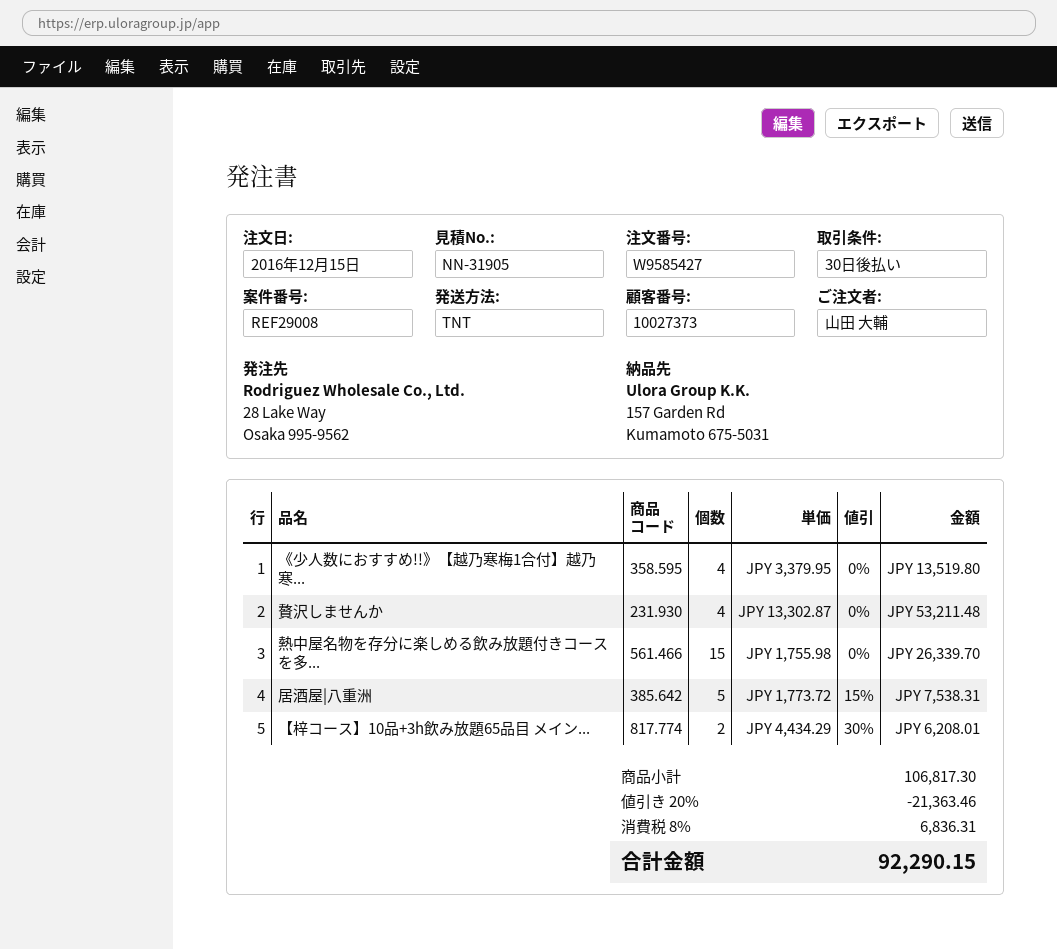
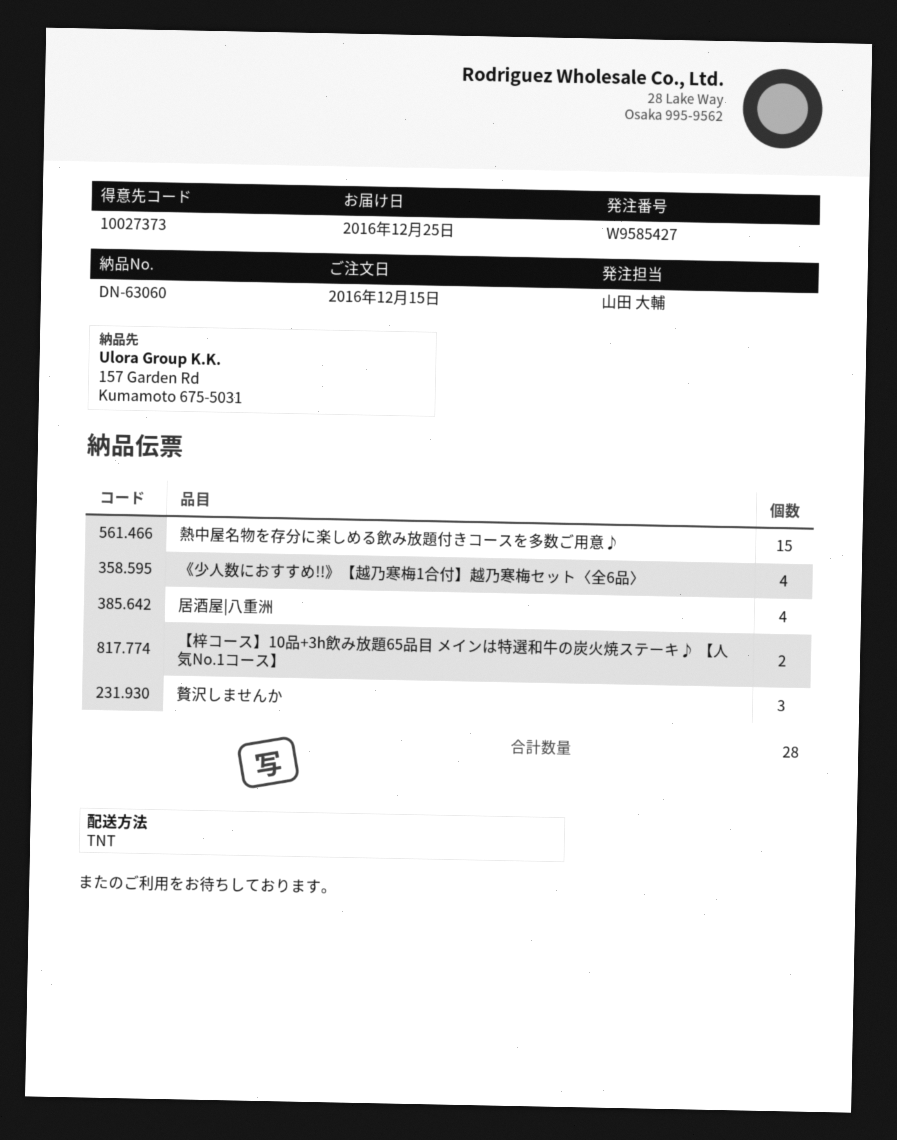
贅沢しませんか: 4 -> 3
居酒屋|八重洲: 5 -> 4

